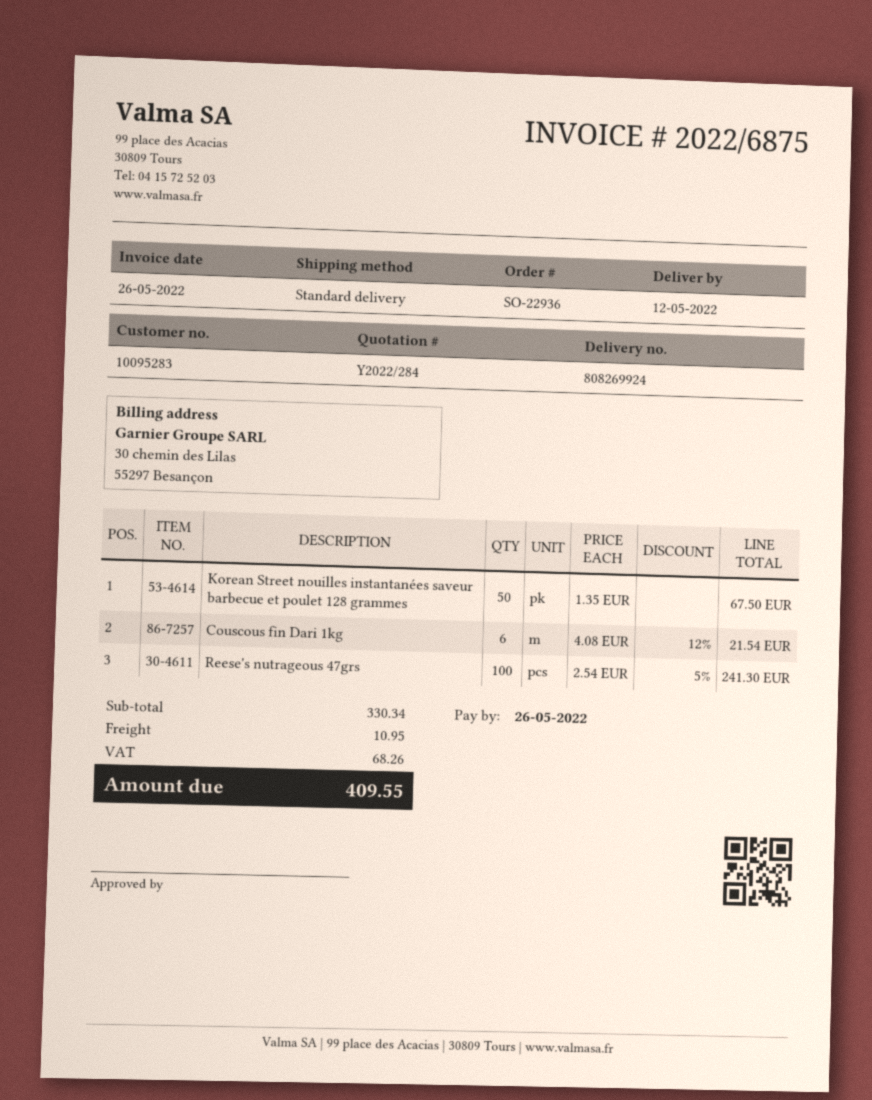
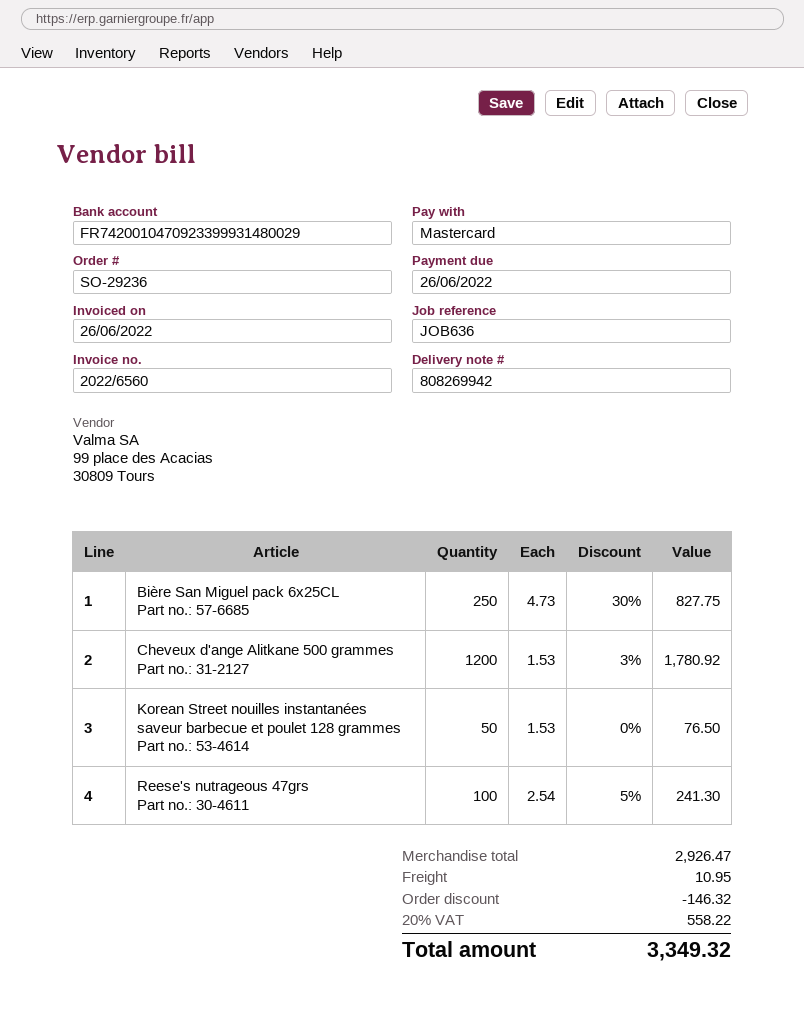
order number: SO-22936 -> SO-29236
delivery note number: 808269924 -> 808269942
invoice number: 2022/6875 -> 2022/6560
invoice date: 2022-05-26 -> 2022-06-26
due date: 2022-05-26 -> 2022-06-26
Korean Street nouilles instantanées saveur barbecue et poulet 128 grammes: 50 x 1.35 = 67.50 -> 50 x 1.53 = 76.50
Couscous fin Dari 1kg: 6 x 4.08 - 12% = 21.54 -> none
Bière San Miguel pack 6x25CL: none -> 250 x 4.73 - 30% = 827.75
Cheveux d'ange Alitkane 500 grammes: none -> 1200 x 1.53 - 3% = 1780.92
subtotal: 330.34 -> 2926.47
discount: none -> 146.32
tax: 68.26 -> 558.22
total: 409.55 -> 3349.32

